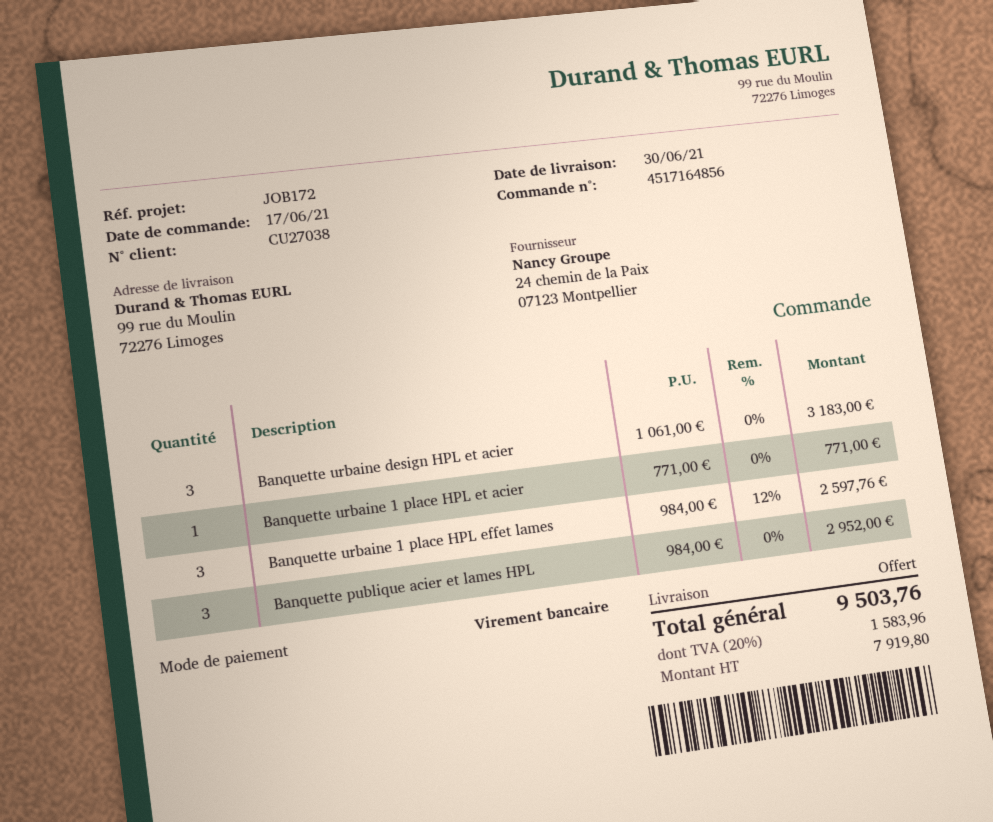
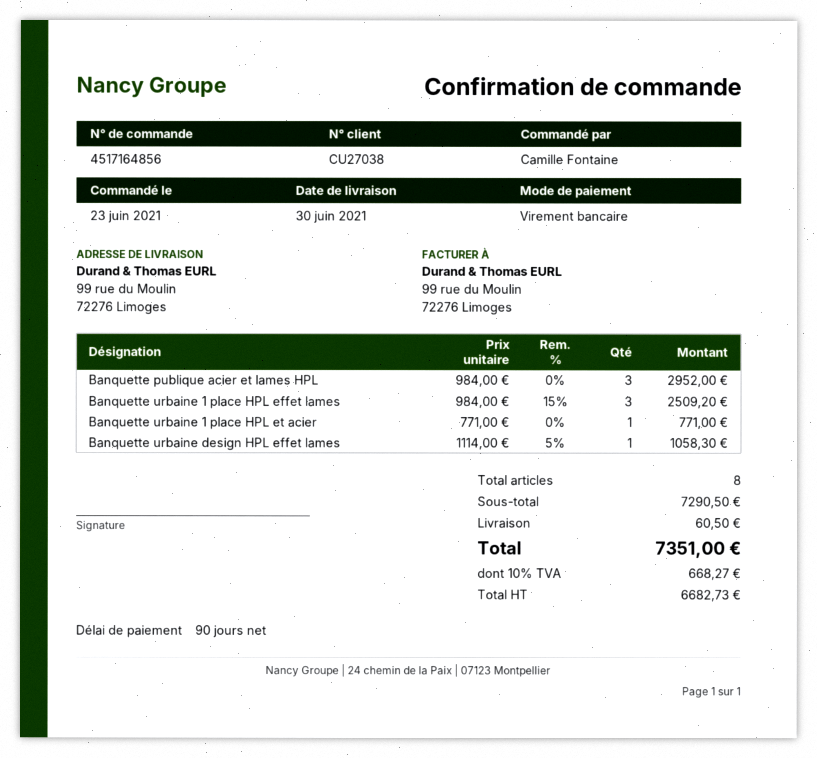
order date: 2021-06-17 -> 2021-06-23
Banquette urbaine design HPL et acier: 3 x 1061.00 = 3183.00 -> none
Banquette urbaine 1 place HPL effet lames: 3 x 984.00 - 12% = 2597.76 -> 3 x 984.00 - 15% = 2509.20
Banquette urbaine design HPL effet lames: none -> 1 x 1114.00 - 5% = 1058.30
shipping: 0.00 -> 60.50
net: 7919.80 -> 6682.73
tax: 20% = 1583.96 -> 10% = 668.27
total: 9503.76 -> 7351.00

